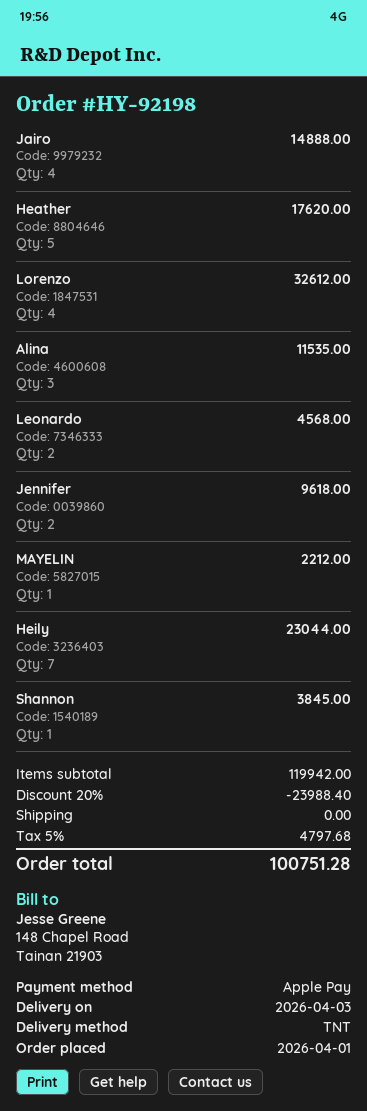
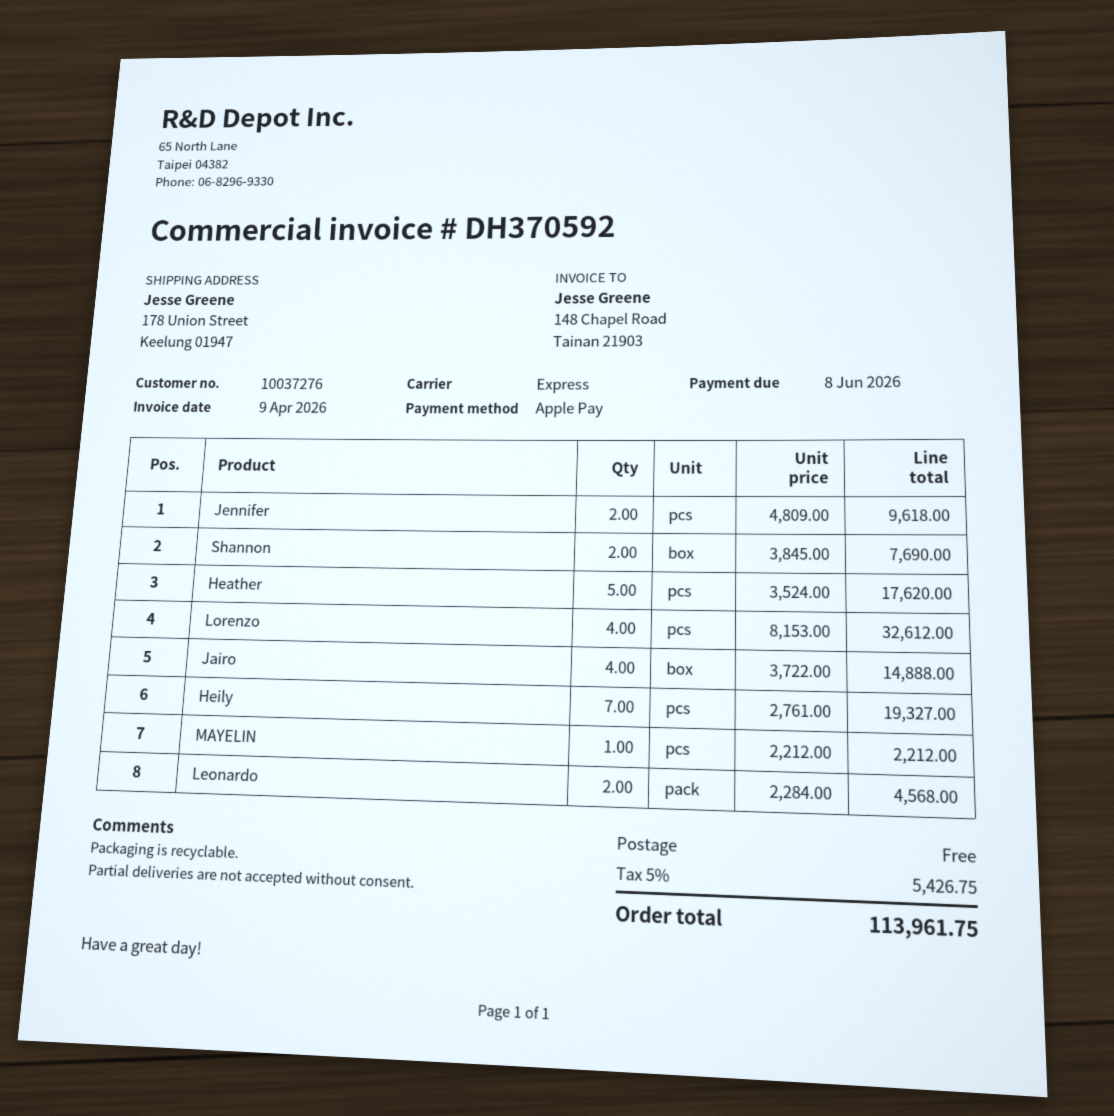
shipping method: TNT -> express
Alina: 3 for 11535.00 -> none
Heily: 7 for 23044.00 -> 7 for 19327.00
Shannon: 1 for 3845.00 -> 2 for 7690.00
discount: 20% = 23988.40 -> none
tax: 5% = 4797.68 -> 5% = 5426.75
total: 100751.28 -> 113961.75

